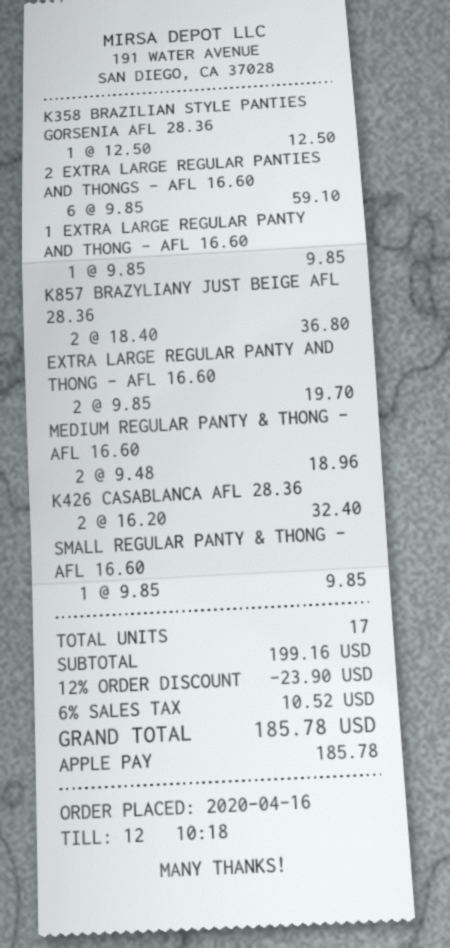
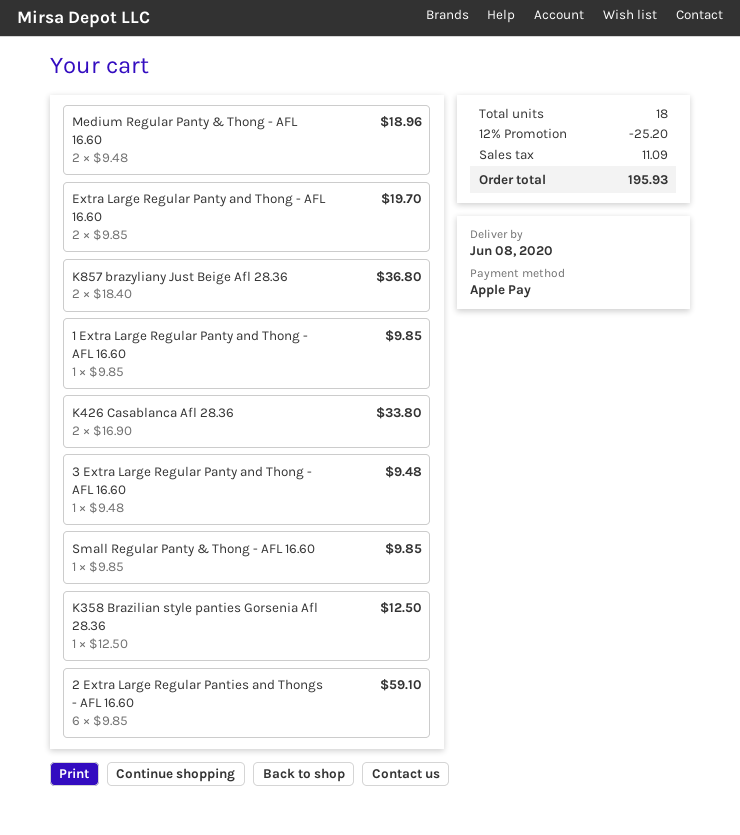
K426 CASABLANCA AFL 28.36: 2 x 16.20 = 32.40 -> 2 x 16.90 = 33.80
3 Extra Large Regular Panty and Thong - AFL 16.60: none -> 1 x 9.48 = 9.48
total quantity: 17 -> 18
discount: 12% = 23.90 -> 12% = 25.20
tax: 10.52 -> 11.09
total: 185.78 -> 195.93

